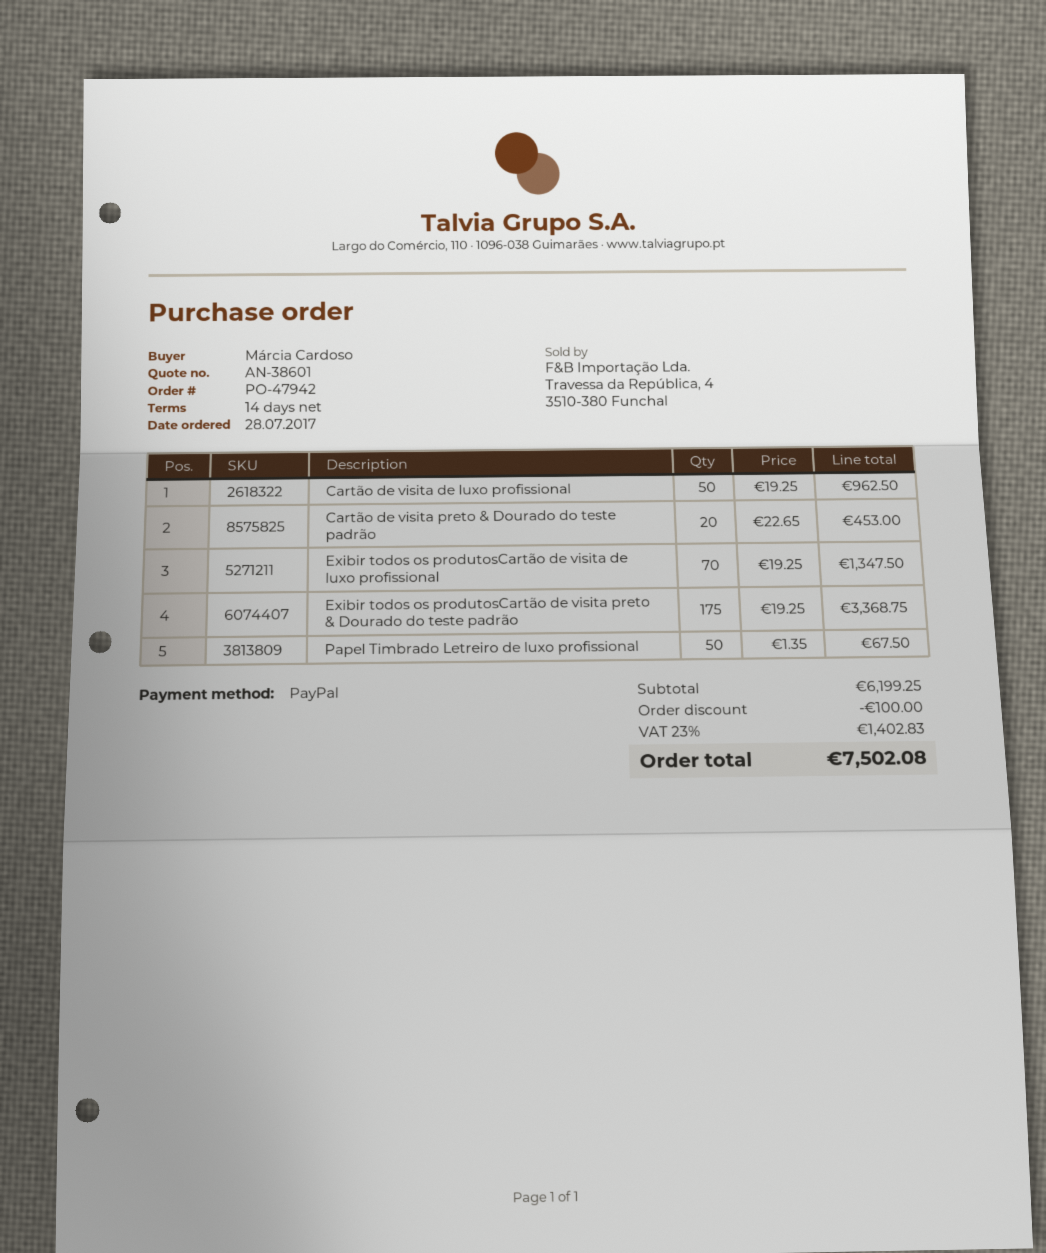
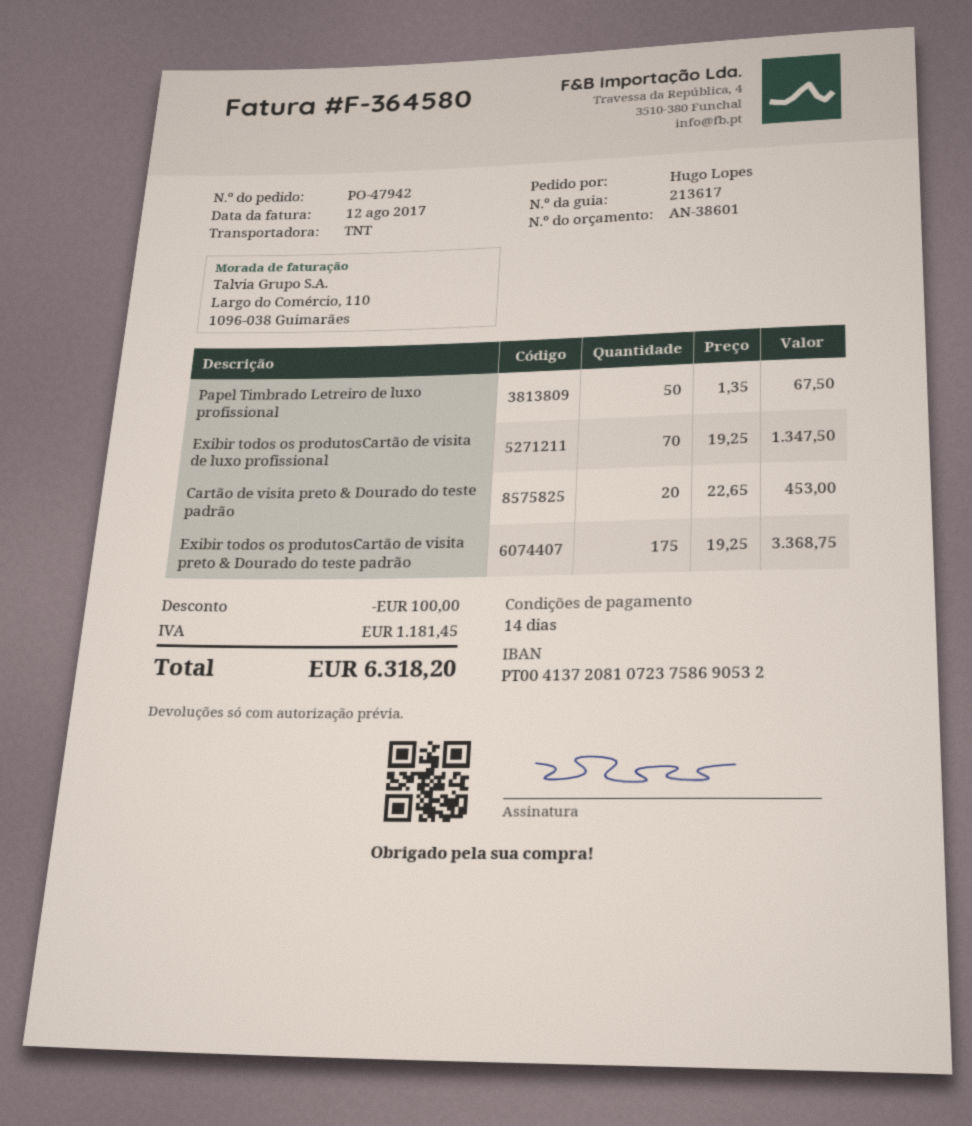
ordered by: Márcia Cardoso -> Hugo Lopes
Cartão de visita de luxo profissional: 50 x 19.25 = 962.50 -> none
tax: 1402.83 -> 1181.45
total: 7502.08 -> 6318.20

